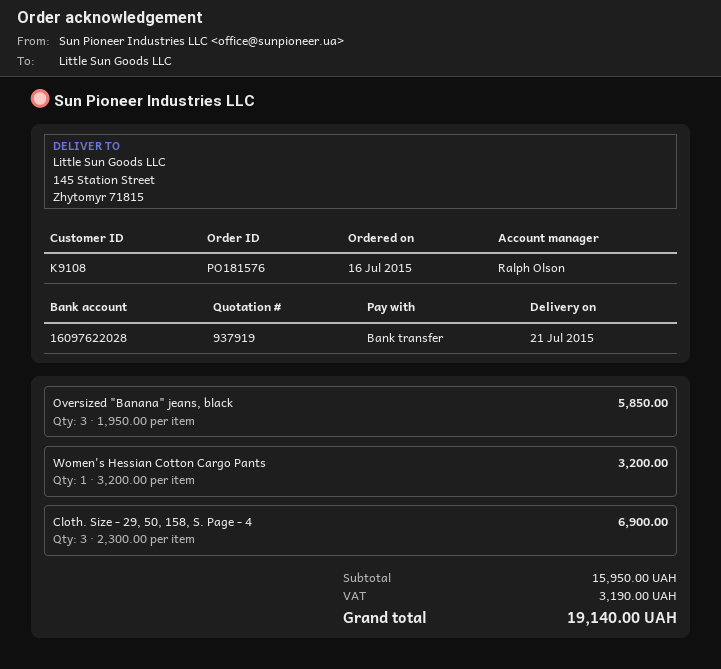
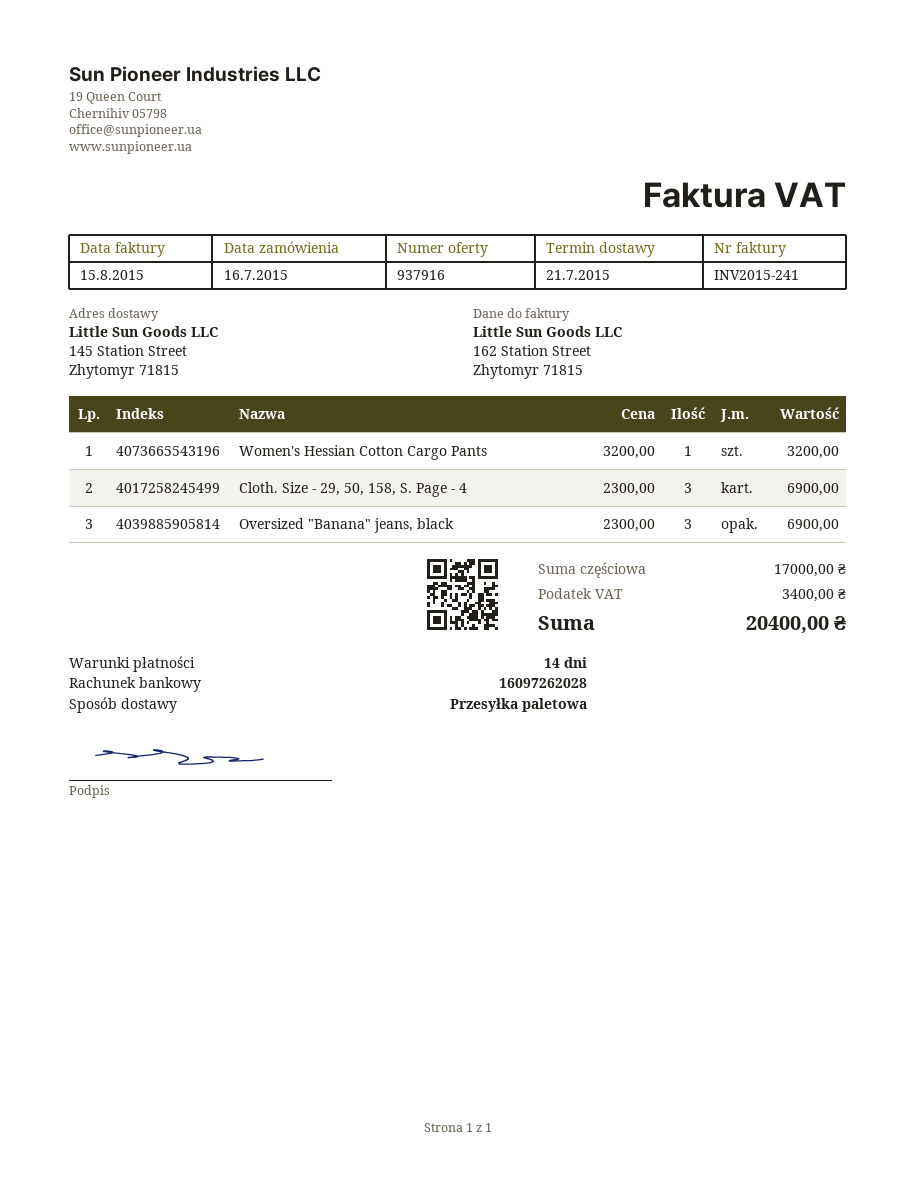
quote number: 937919 -> 937916
bank account: 16097622028 -> 16097262028
Oversized "Banana" jeans, black: 3 x 1950.00 = 5850.00 -> 3 x 2300.00 = 6900.00
subtotal: 15950.00 -> 17000.00
tax: 3190.00 -> 3400.00
total: 19140.00 -> 20400.00

